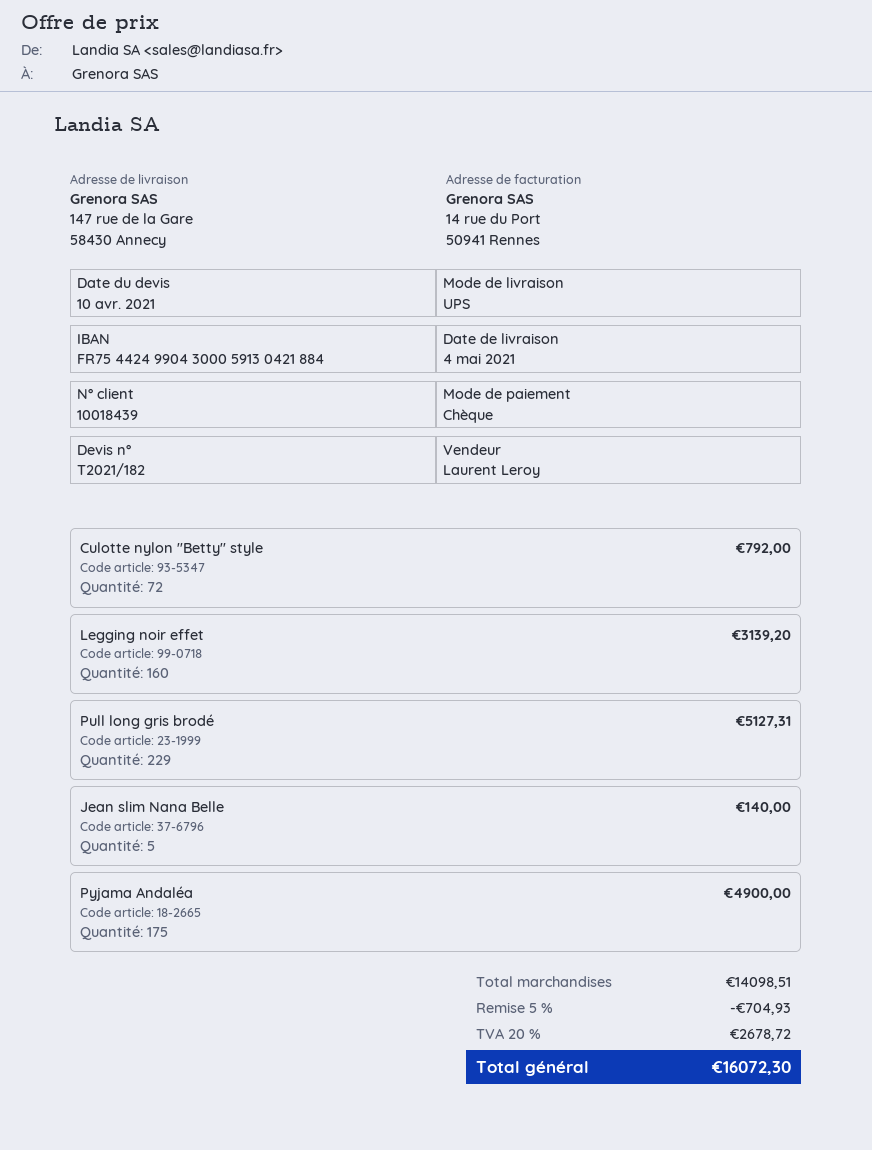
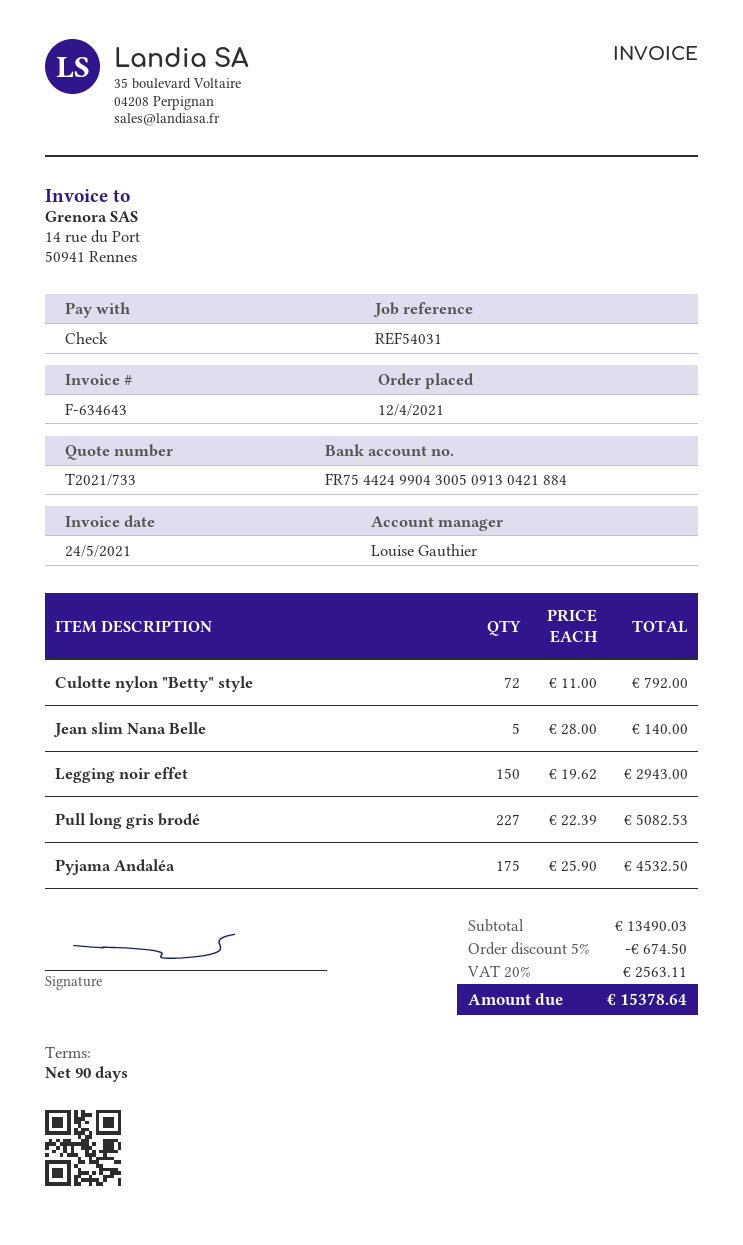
quote number: T2021/182 -> T2021/733
sales rep: Laurent Leroy -> Louise Gauthier
bank account: FR7544249904300059130421884 -> FR7544249904300509130421884
Legging noir effet: 160 for 3139.20 -> 150 for 2943.00
Pull long gris brodé: 229 for 5127.31 -> 227 for 5082.53
Pyjama Andaléa: 175 for 4900.00 -> 175 for 4532.50
subtotal: 14098.51 -> 13490.03
discount: 5% = 704.93 -> 5% = 674.50
tax: 20% = 2678.72 -> 20% = 2563.11
total: 16072.30 -> 15378.64

